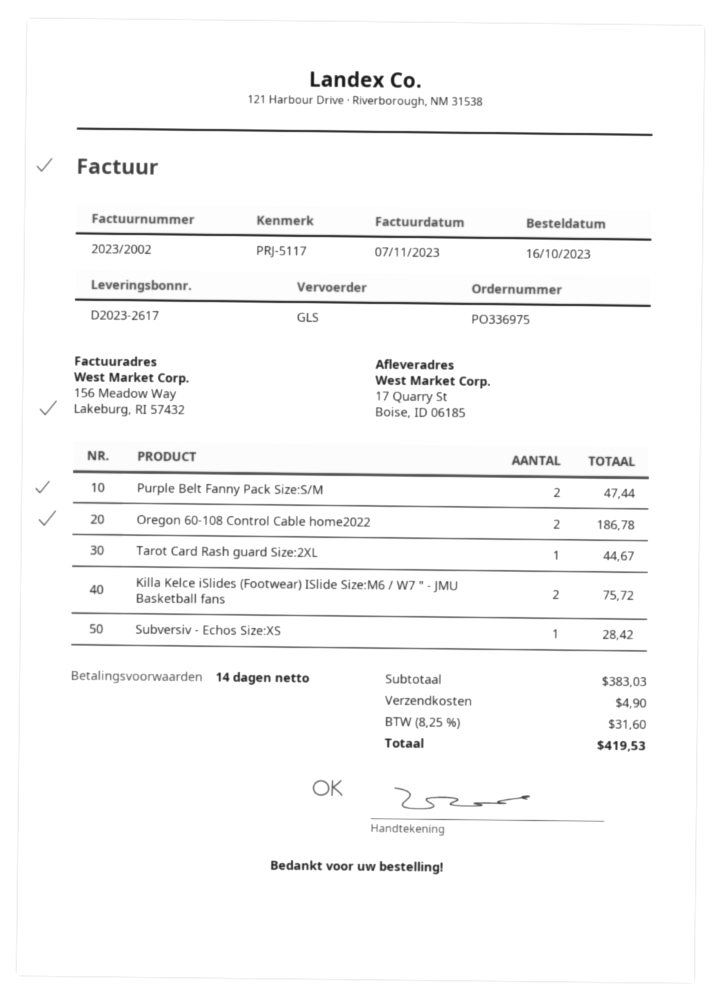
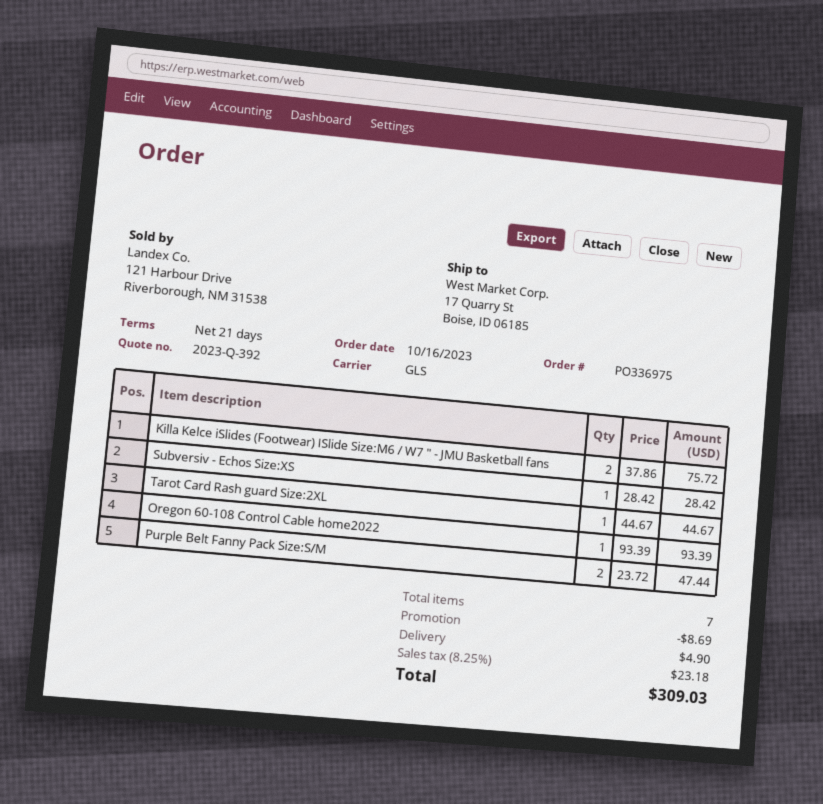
payment terms: 14 days -> 21 days
Oregon 60-108 Control Cable home2022: 2 for 186.78 -> 1 for 93.39
discount: none -> 8.69
tax: 8.25% = 31.60 -> 8.25% = 23.18
total: 419.53 -> 309.03

